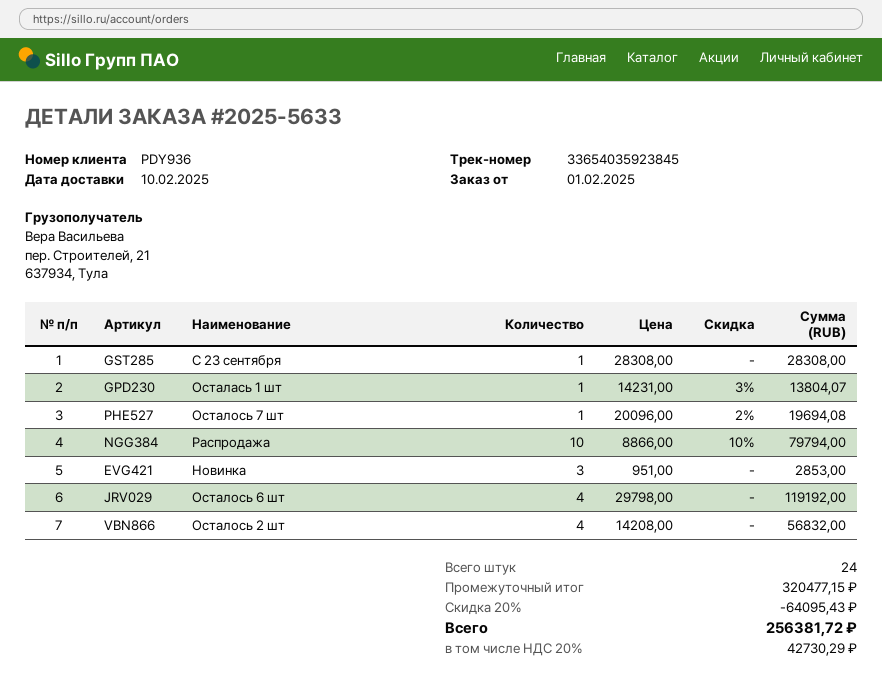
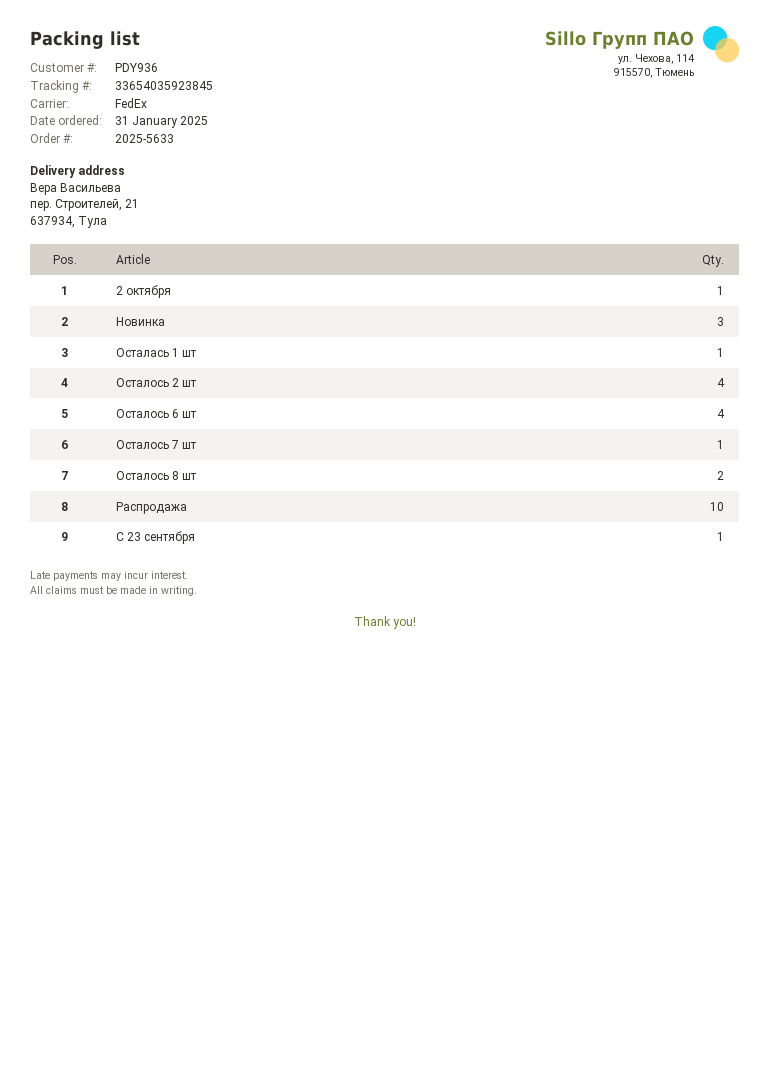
order date: 2025-02-01 -> 2025-01-31
2 октября: none -> 1
Осталось 8 шт: none -> 2

